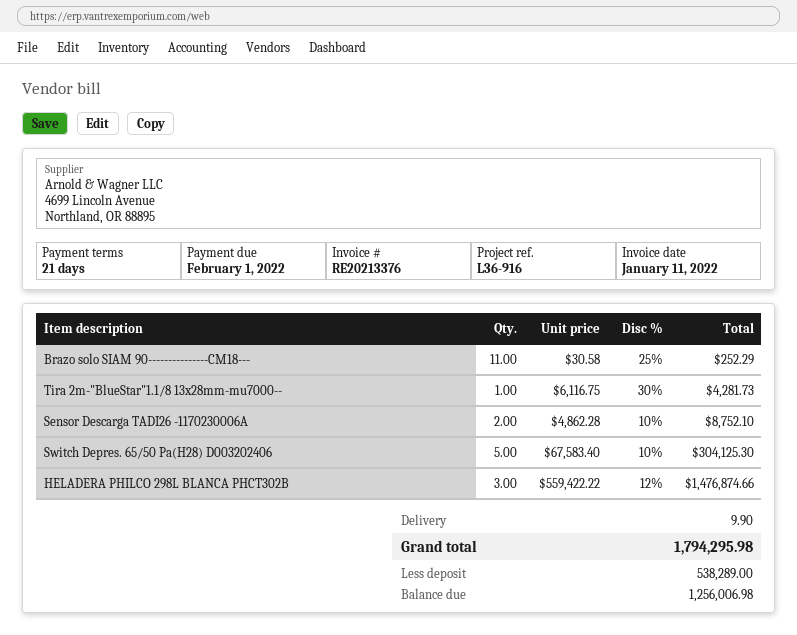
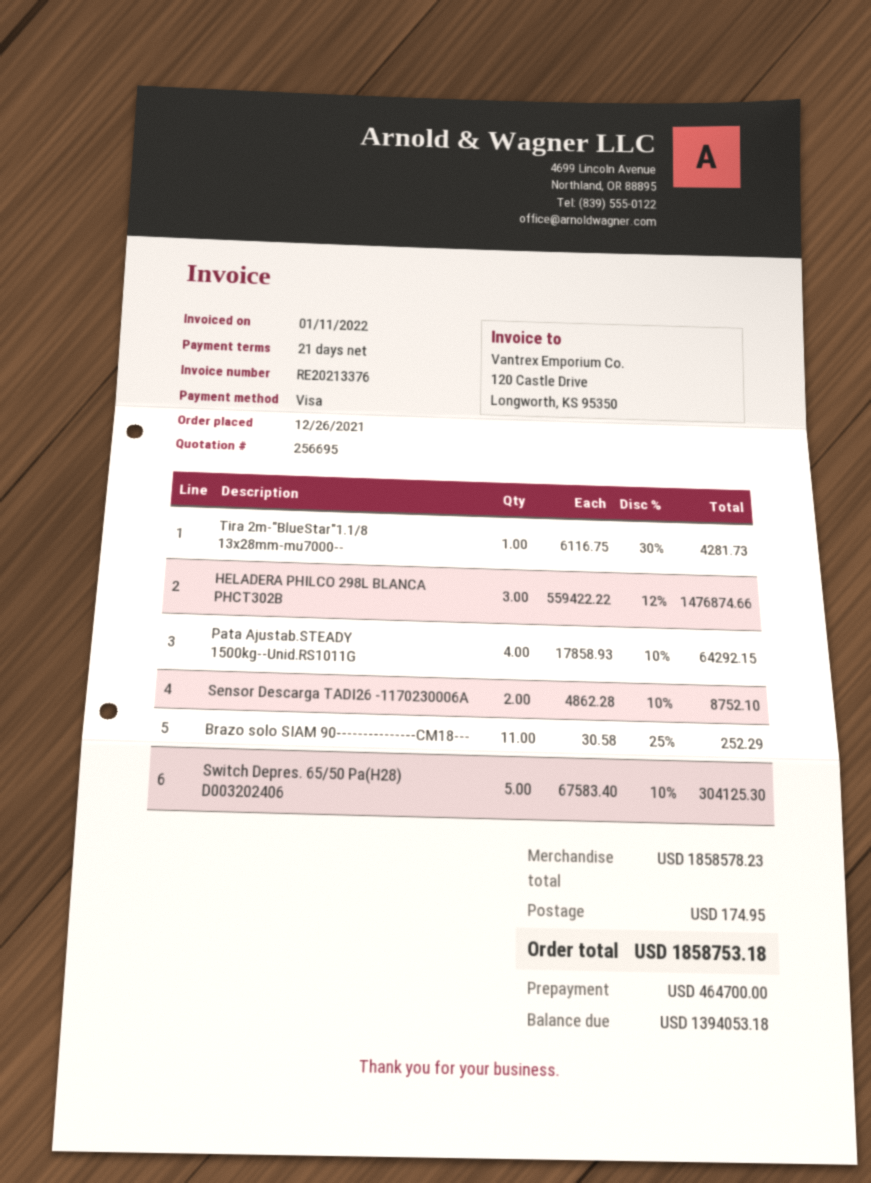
Pata Ajustab.STEADY 1500kg--Unid.RS1011G: none -> 4 x 17858.93 - 10% = 64292.15
shipping: 9.90 -> 174.95
total: 1794295.98 -> 1858753.18
deposit: 538289.00 -> 464700.00
balance: 1256006.98 -> 1394053.18

